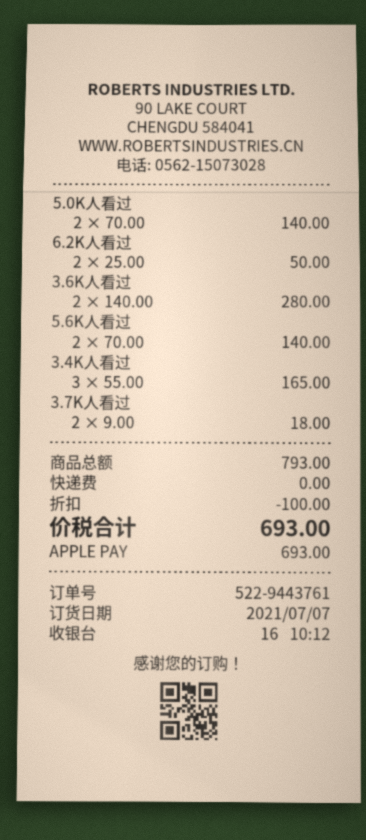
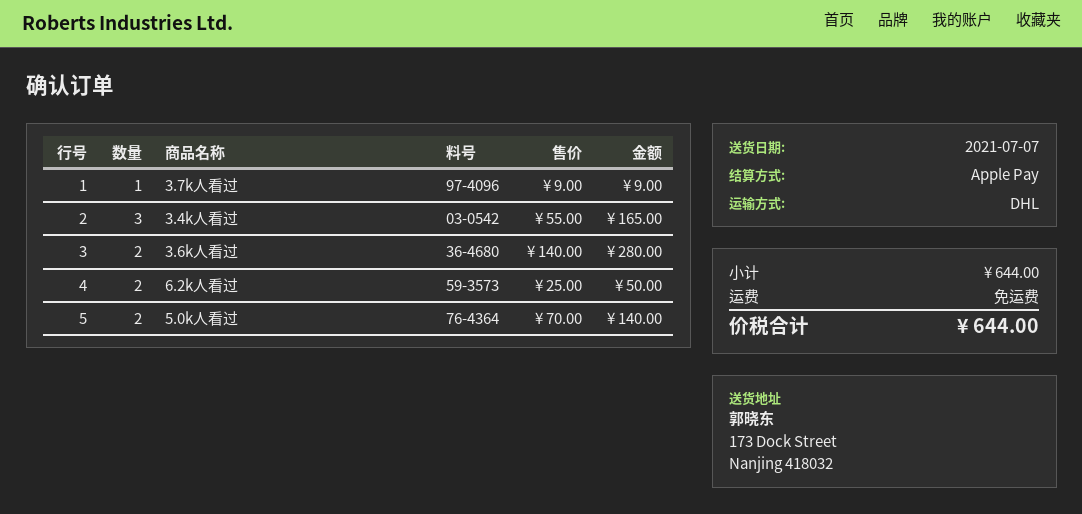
5.6K人看过: 2 x 70.00 = 140.00 -> none
3.7K人看过: 2 x 9.00 = 18.00 -> 1 x 9.00 = 9.00
subtotal: 793.00 -> 644.00
discount: 100.00 -> none
total: 693.00 -> 644.00

